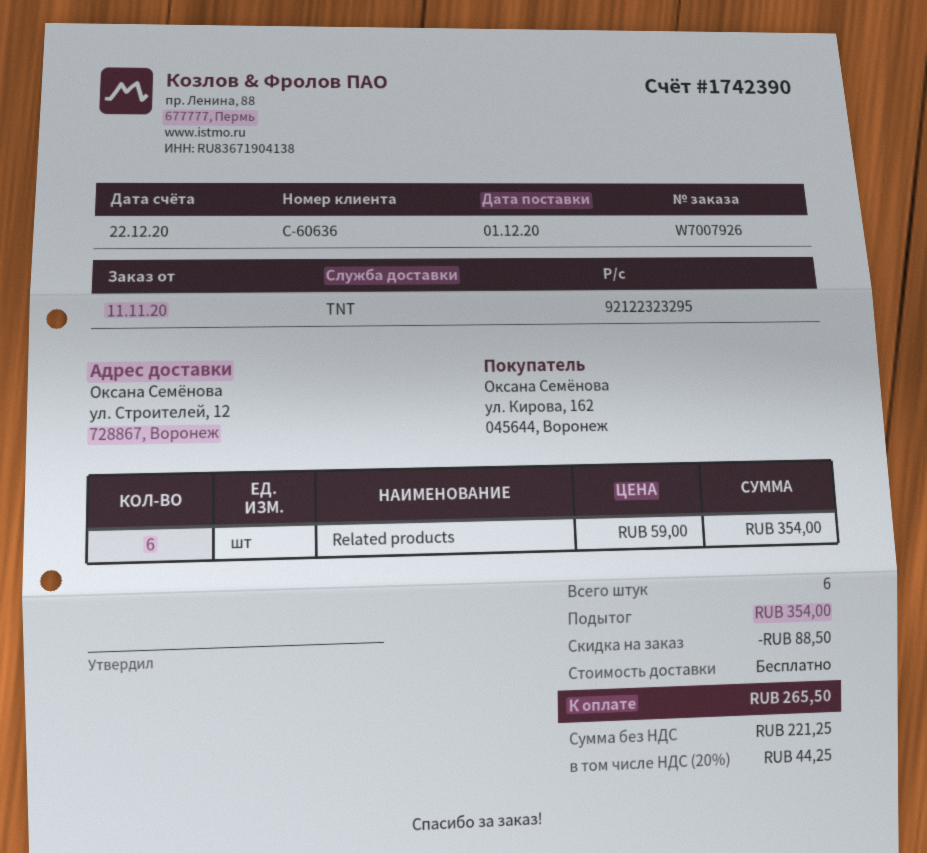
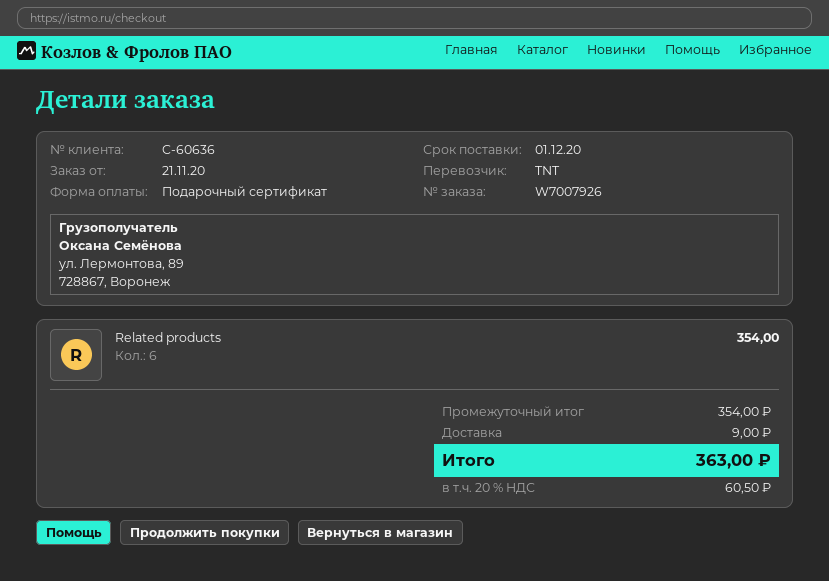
order date: 2020-11-11 -> 2020-11-21
ship to: ул. Строителей, 12, 728867, Воронеж -> ул. Лермонтова, 89, 728867, Воронеж
discount: 88.50 -> none
shipping: 0.00 -> 9.00
tax: 20% = 44.25 -> 20% = 60.50
total: 265.50 -> 363.00

